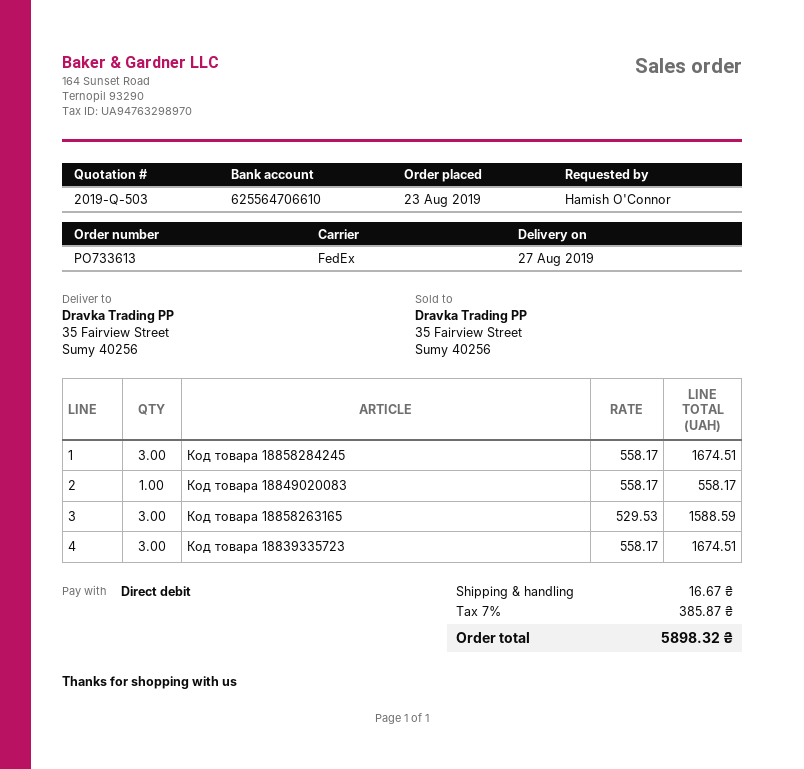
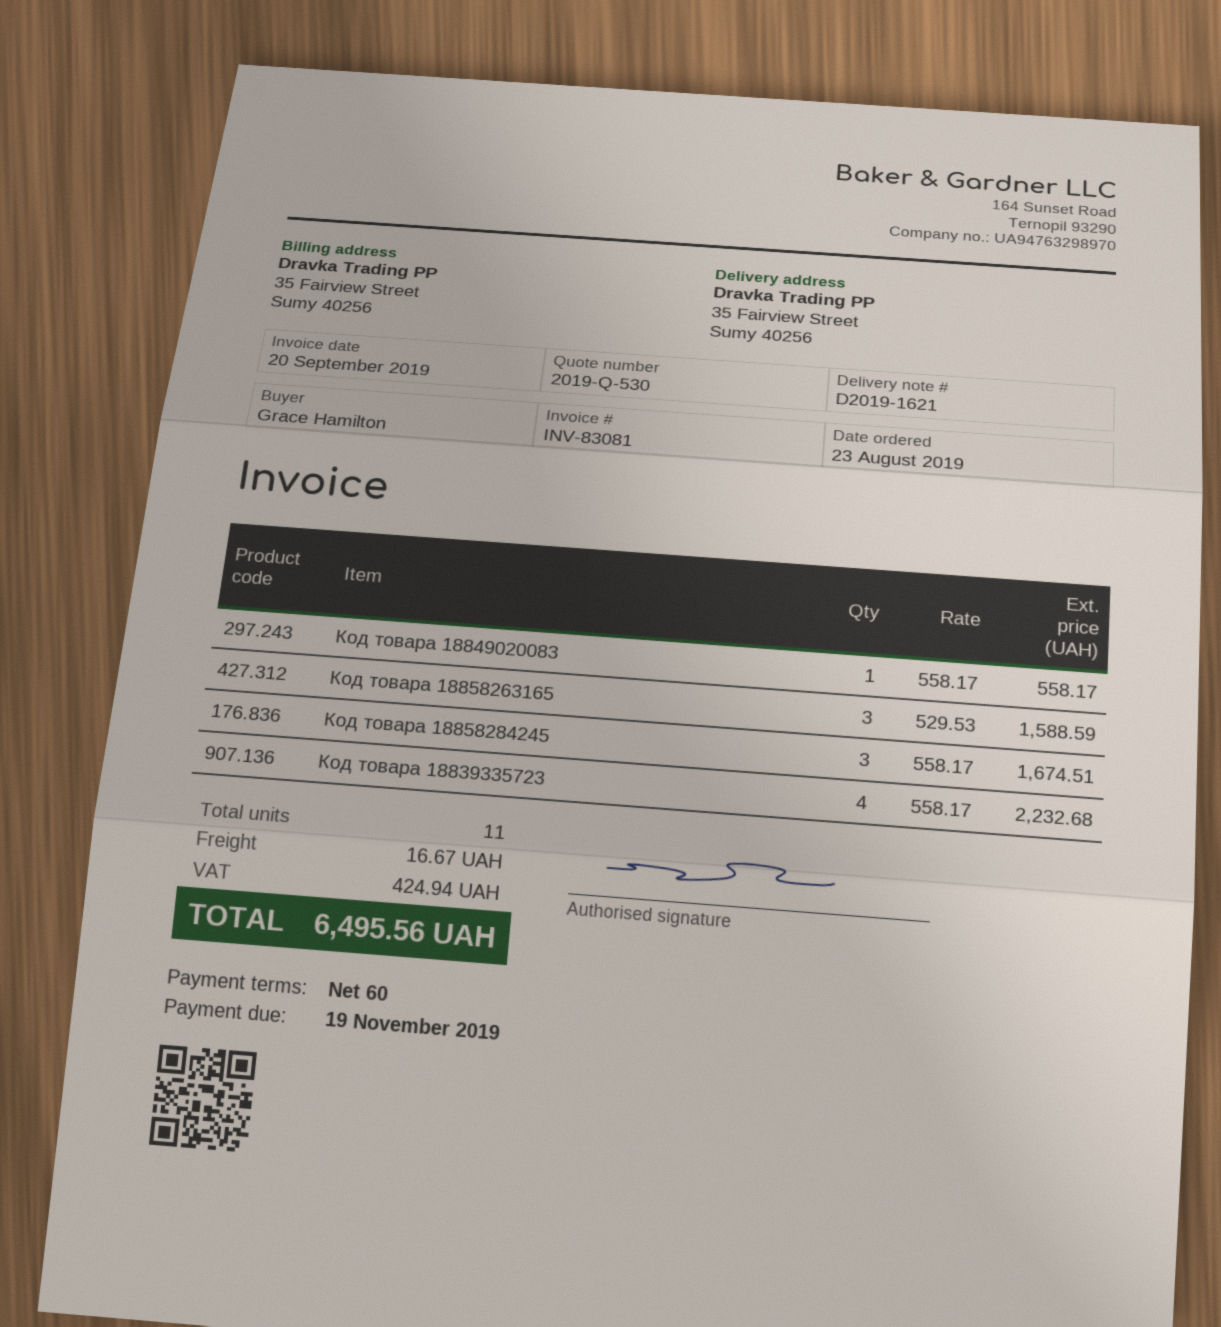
quote number: 2019-Q-503 -> 2019-Q-530
ordered by: Hamish O'Connor -> Grace Hamilton
Код товара 18839335723: 3 x 558.17 = 1674.51 -> 4 x 558.17 = 2232.68
tax: 385.87 -> 424.94
total: 5898.32 -> 6495.56

